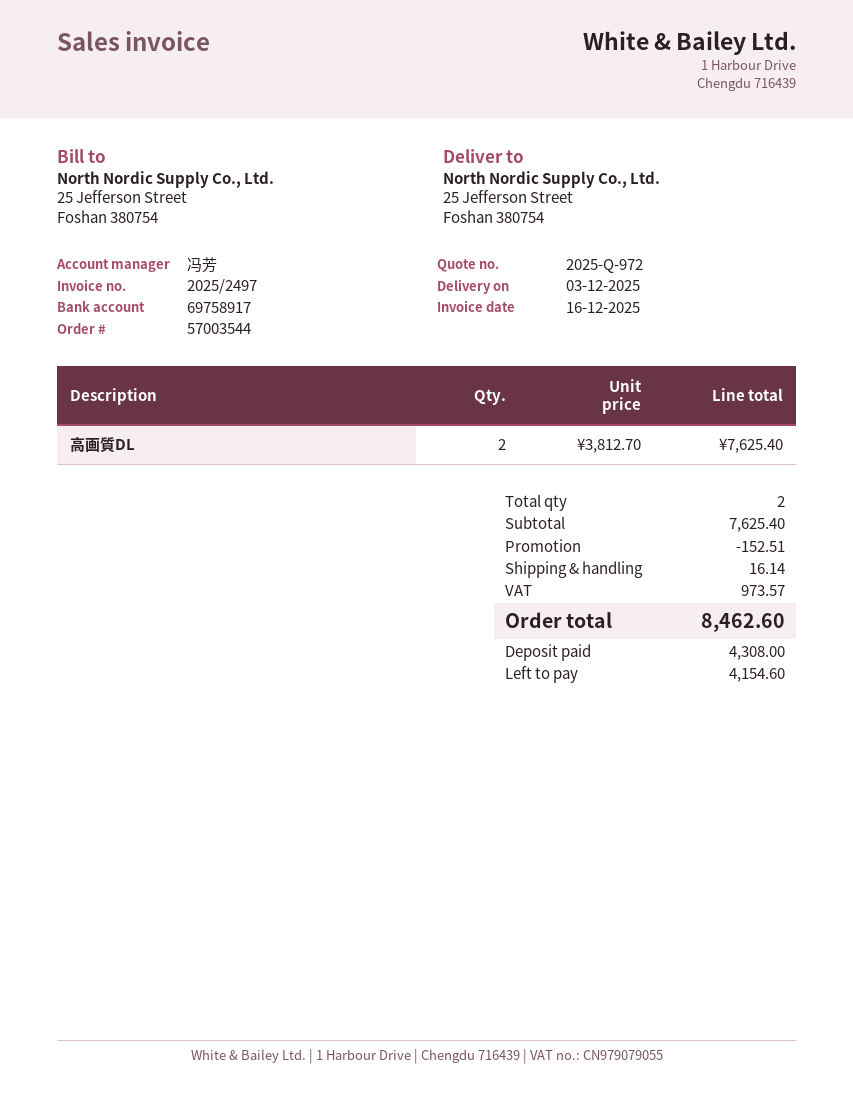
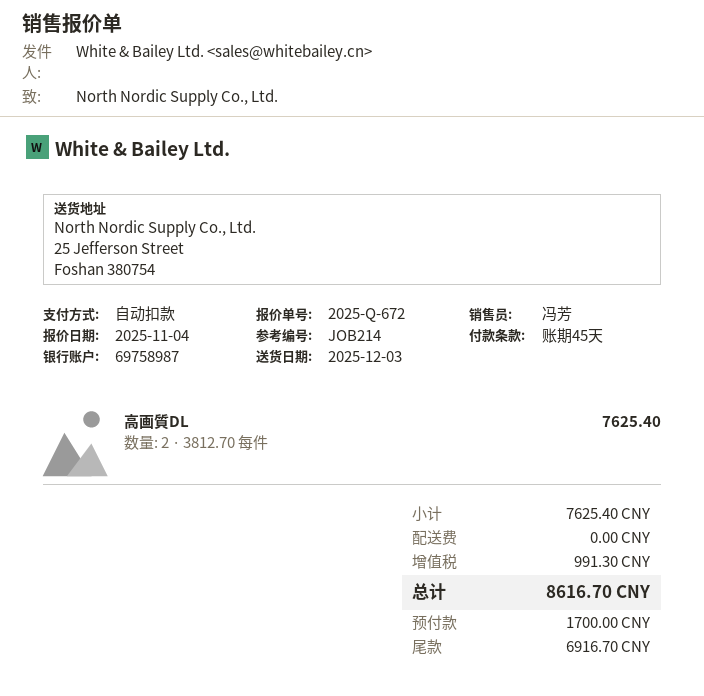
quote number: 2025-Q-972 -> 2025-Q-672
bank account: 69758917 -> 69758987
discount: 152.51 -> none
shipping: 16.14 -> 0.00
tax: 973.57 -> 991.30
total: 8462.60 -> 8616.70
deposit: 4308.00 -> 1700.00
balance: 4154.60 -> 6916.70

